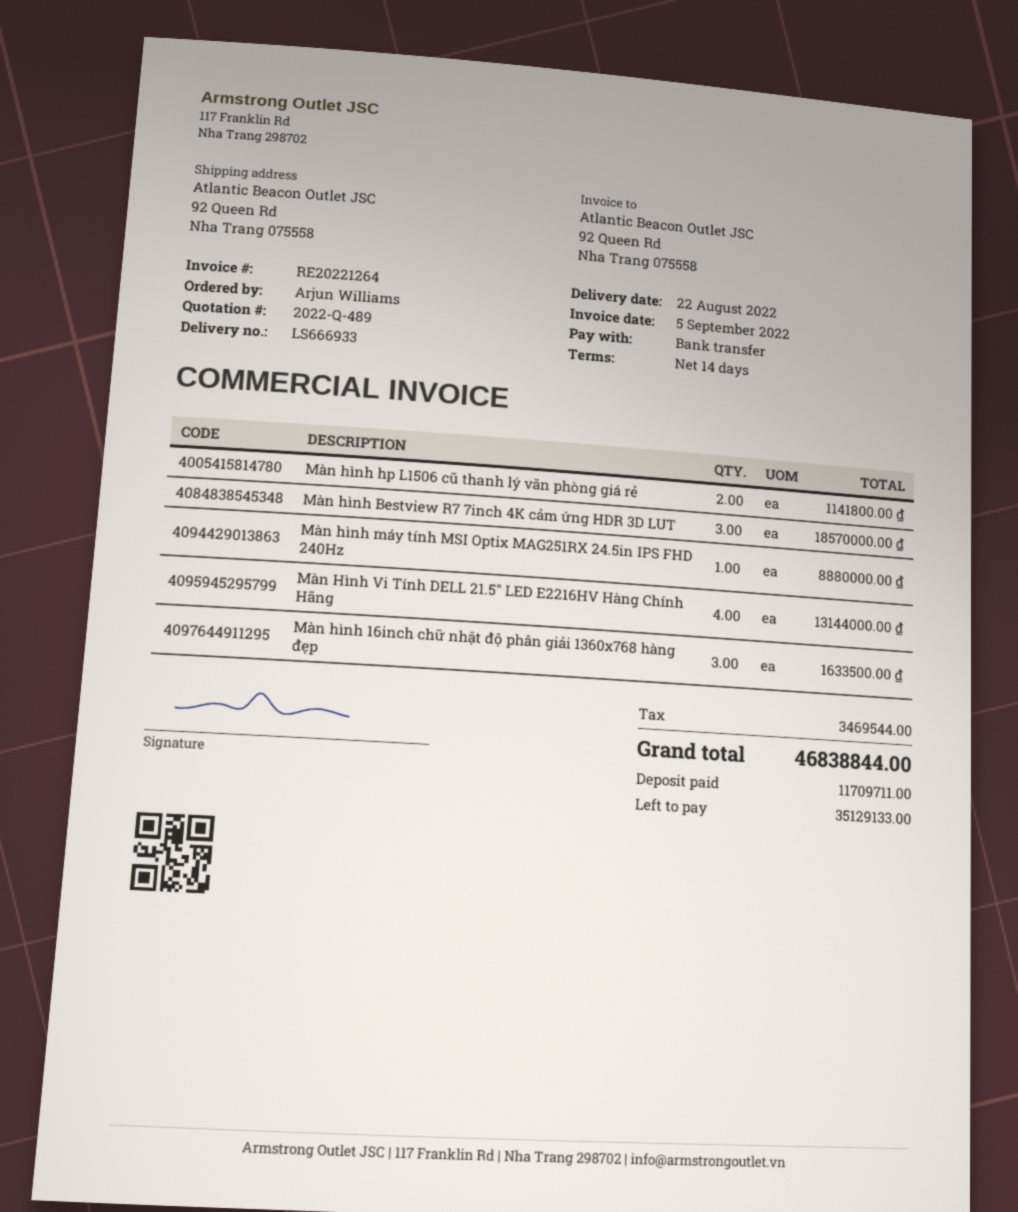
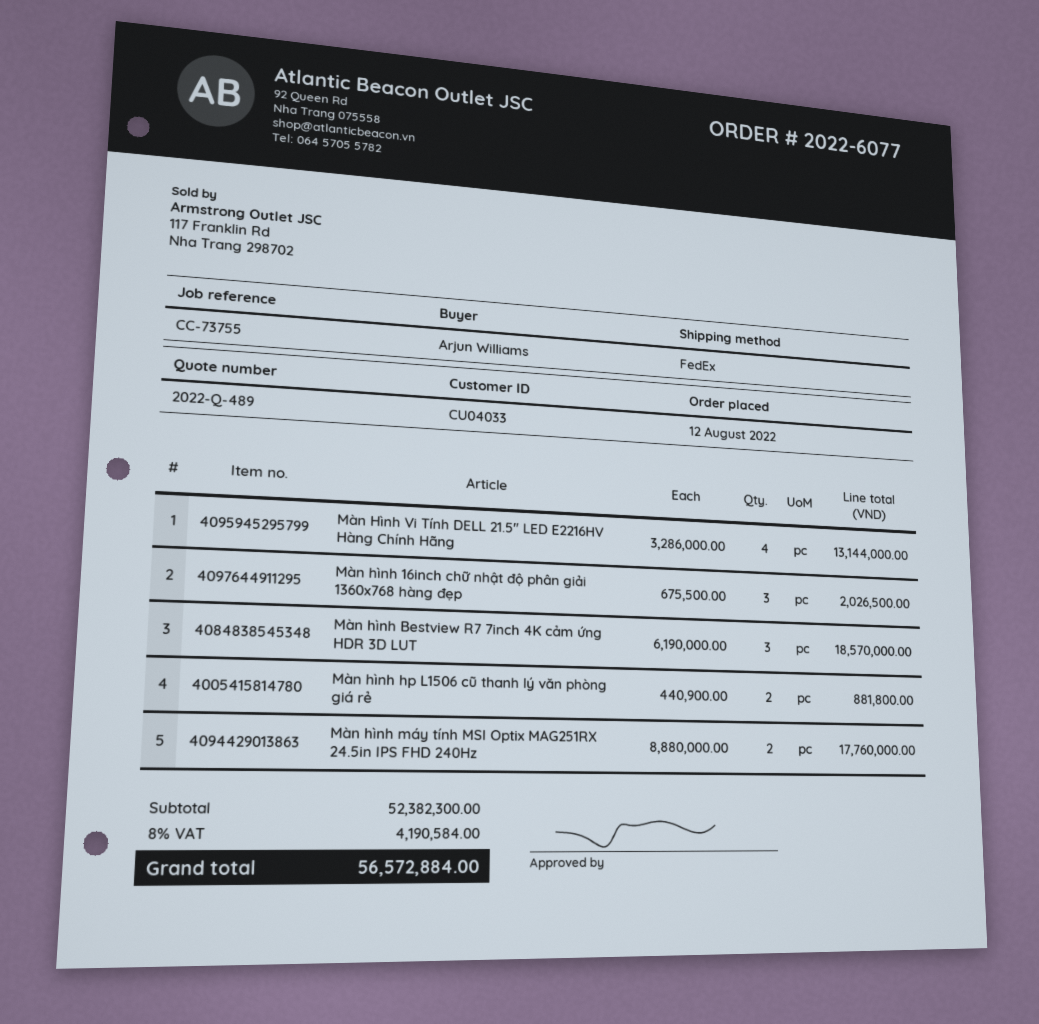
Màn hình hp L1506 cũ thanh lý văn phòng giá rẻ: 2 for 1141800.00 -> 2 for 881800.00
Màn hình máy tính MSI Optix MAG251RX 24.5in IPS FHD 240Hz: 1 for 8880000.00 -> 2 for 17760000.00
Màn hình 16inch chữ nhật độ phân giải 1360x768 hàng đẹp: 3 for 1633500.00 -> 3 for 2026500.00
tax: 3469544.00 -> 4190584.00
total: 46838844.00 -> 56572884.00

